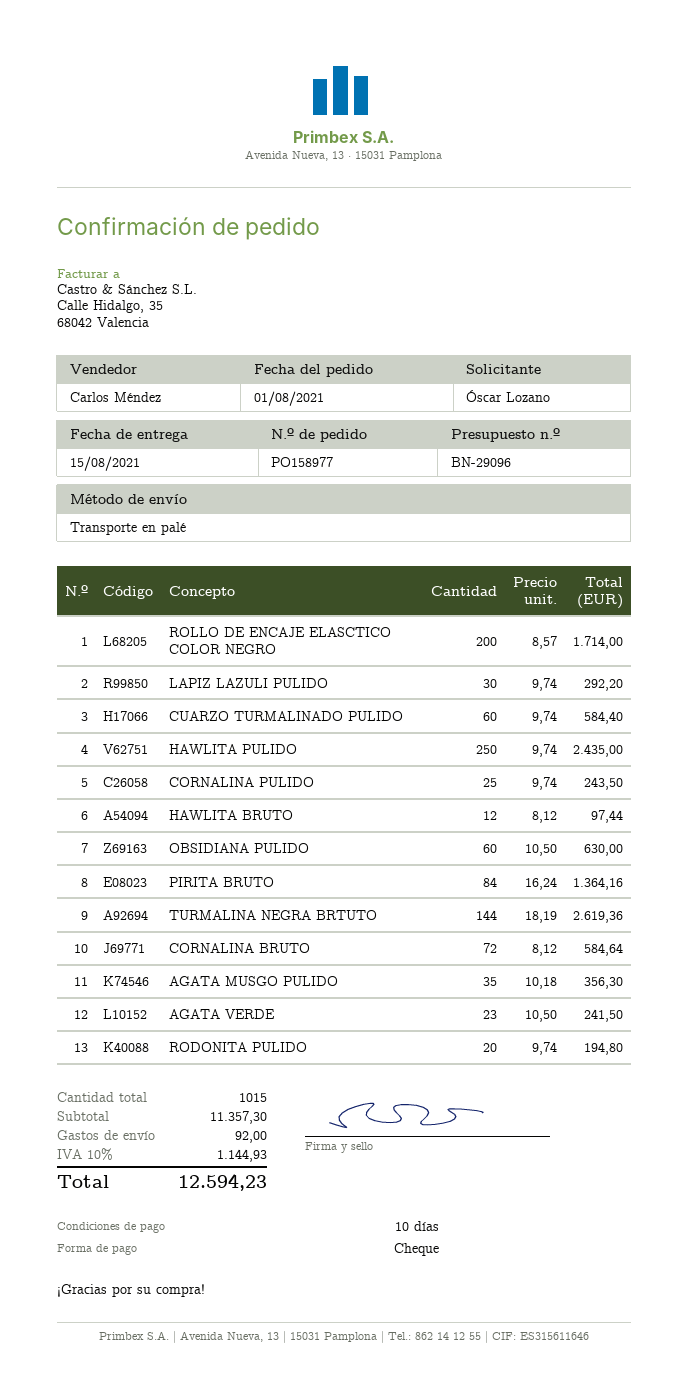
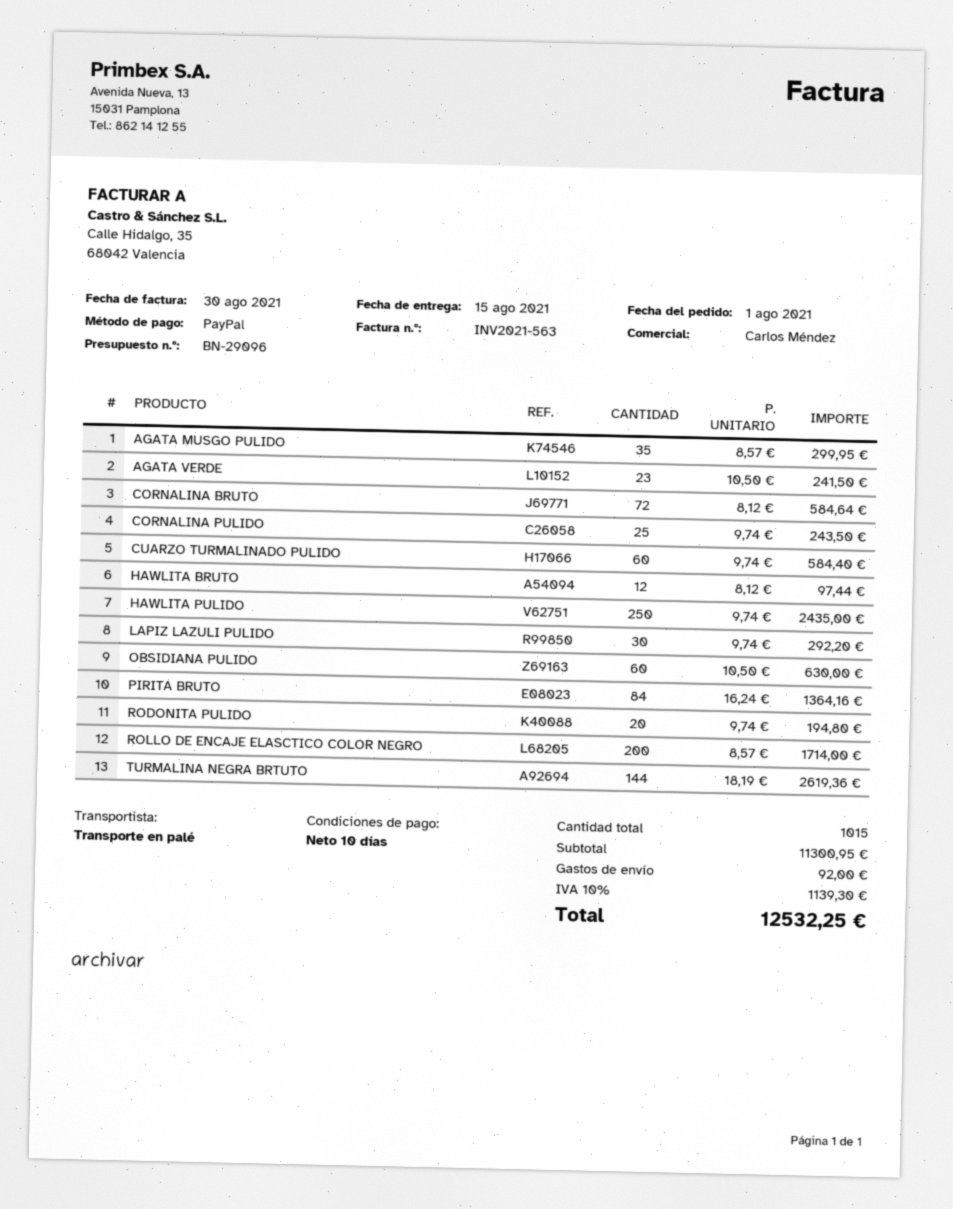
payment method: cheque -> PayPal
AGATA MUSGO PULIDO: 35 x 10.18 = 356.30 -> 35 x 8.57 = 299.95
subtotal: 11357.30 -> 11300.95
tax: 10% = 1144.93 -> 10% = 1139.30
total: 12594.23 -> 12532.25

